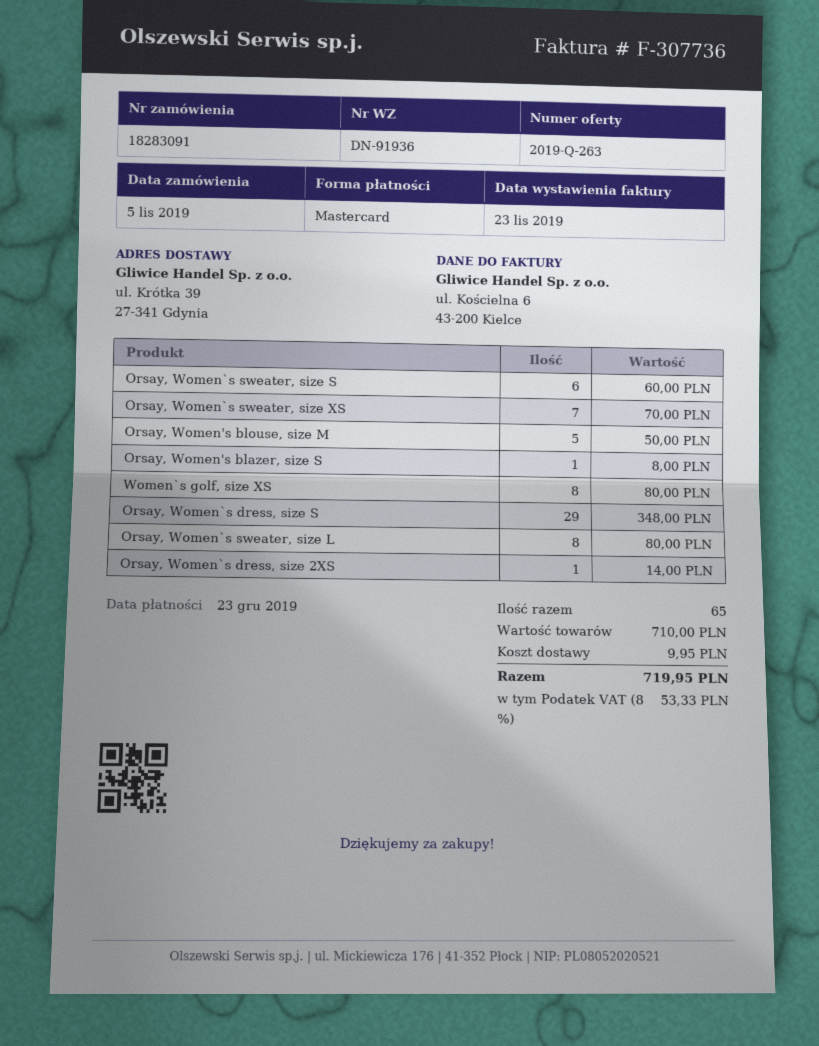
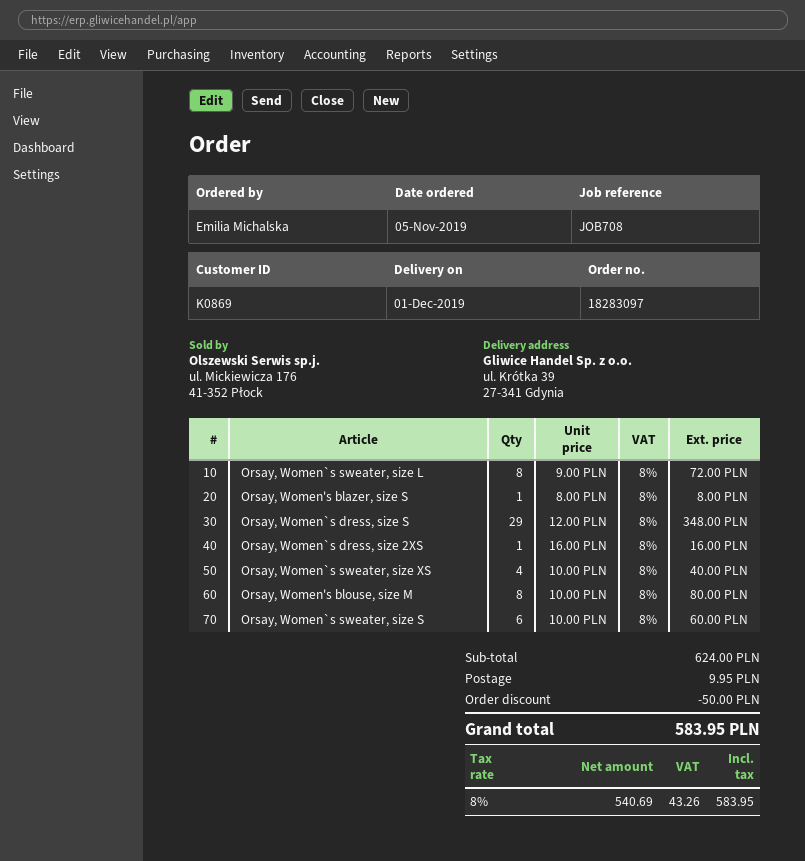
order number: 18283091 -> 18283097
Orsay, Women`s sweater, size XS: 7 for 70.00 -> 4 for 40.00
Orsay, Women's blouse, size M: 5 for 50.00 -> 8 for 80.00
Women`s golf, size XS: 8 for 80.00 -> none
Orsay, Women`s sweater, size L: 8 for 80.00 -> 8 for 72.00
Orsay, Women`s dress, size 2XS: 1 for 14.00 -> 1 for 16.00
subtotal: 710.00 -> 624.00
discount: none -> 50.00
tax: 8% = 53.33 -> 8% = 43.26
total: 719.95 -> 583.95

